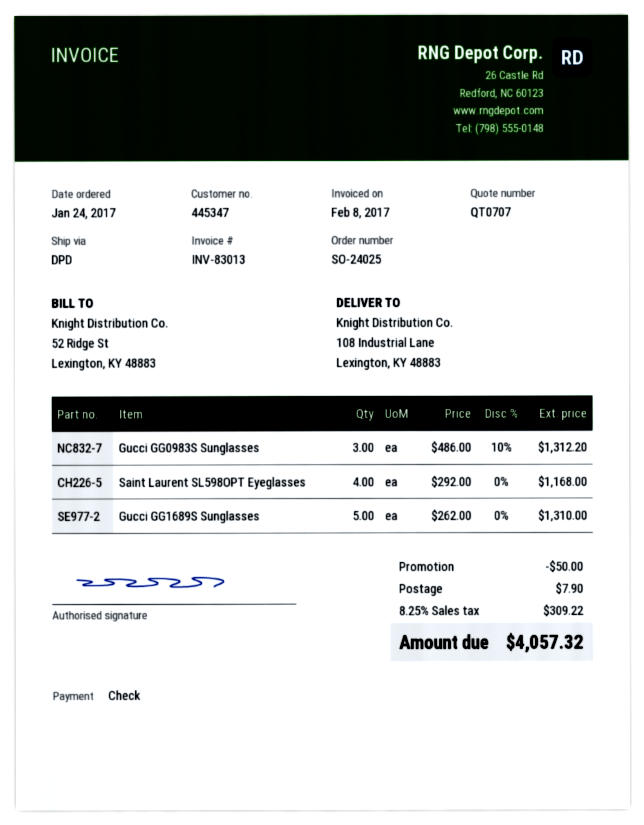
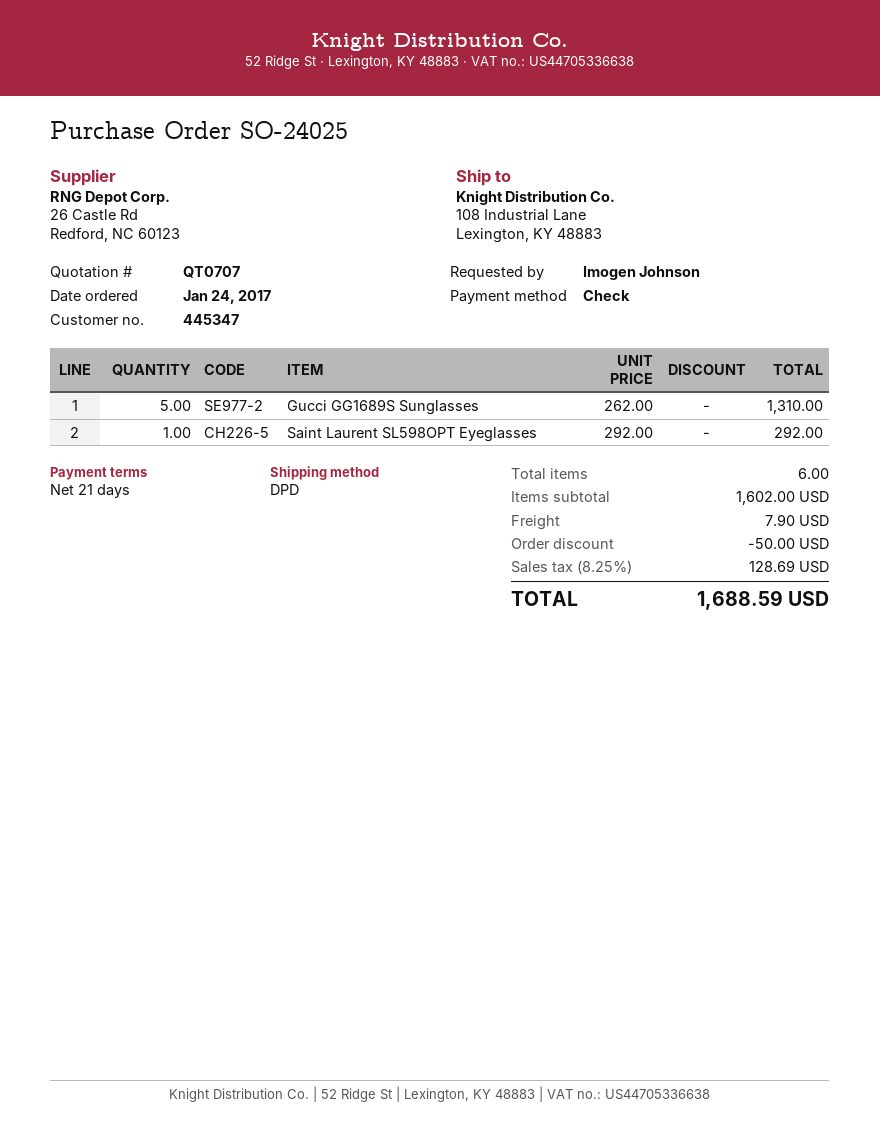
Gucci GG0983S Sunglasses: 3 x 486.00 - 10% = 1312.20 -> none
Saint Laurent SL598OPT Eyeglasses: 4 x 292.00 = 1168.00 -> 1 x 292.00 = 292.00
tax: 8.25% = 309.22 -> 8.25% = 128.69
total: 4057.32 -> 1688.59

